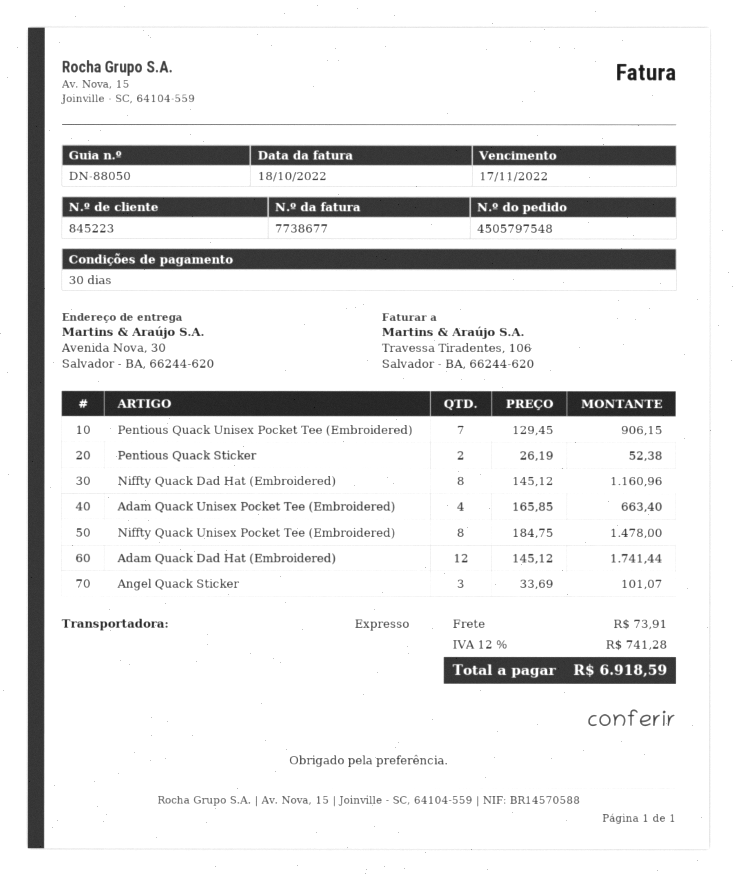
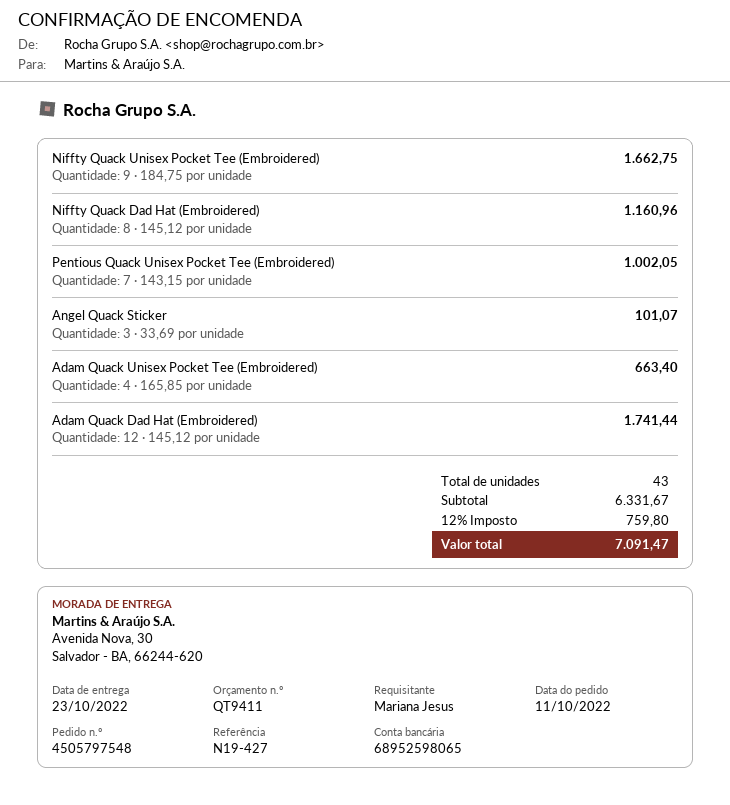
Pentious Quack Unisex Pocket Tee (Embroidered): 7 x 129.45 = 906.15 -> 7 x 143.15 = 1002.05
Pentious Quack Sticker: 2 x 26.19 = 52.38 -> none
Niffty Quack Unisex Pocket Tee (Embroidered): 8 x 184.75 = 1478.00 -> 9 x 184.75 = 1662.75
shipping: 73.91 -> none
tax: 12% = 741.28 -> 12% = 759.80
total: 6918.59 -> 7091.47

